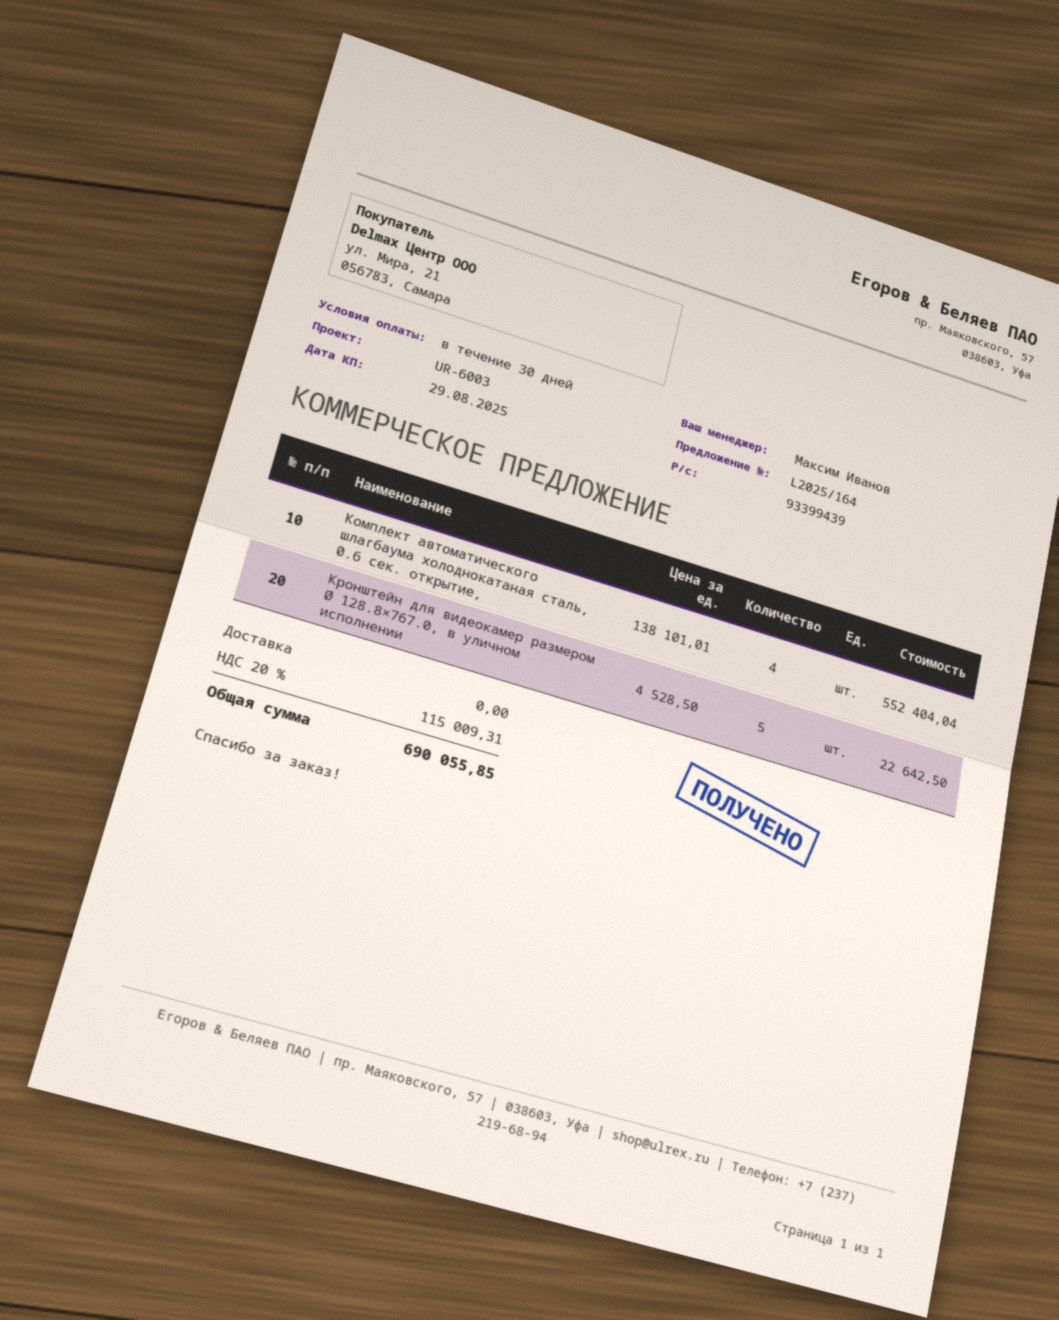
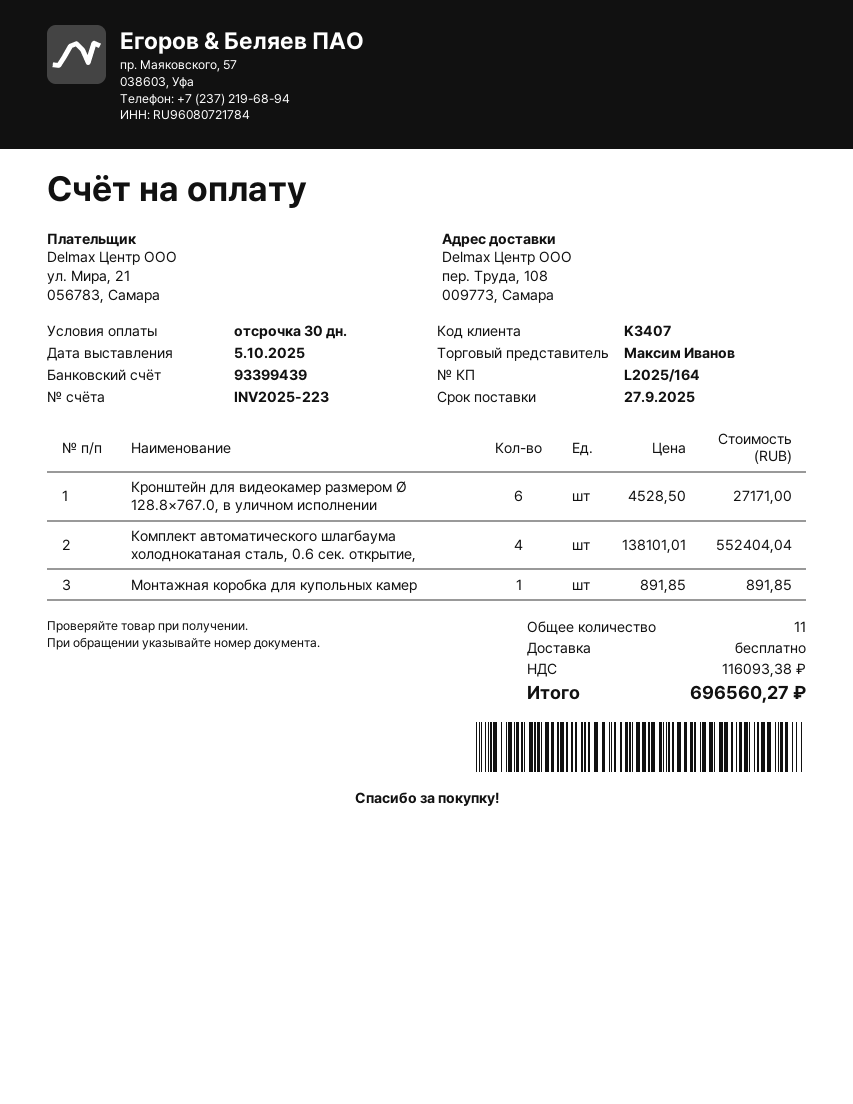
Кронштейн для видеокамер размером Ø 128.8×767.0, в уличном исполнении: 5 x 4528.50 = 22642.50 -> 6 x 4528.50 = 27171.00
Монтажная коробка для купольных камер: none -> 1 x 891.85 = 891.85
tax: 115009.31 -> 116093.38
total: 690055.85 -> 696560.27

